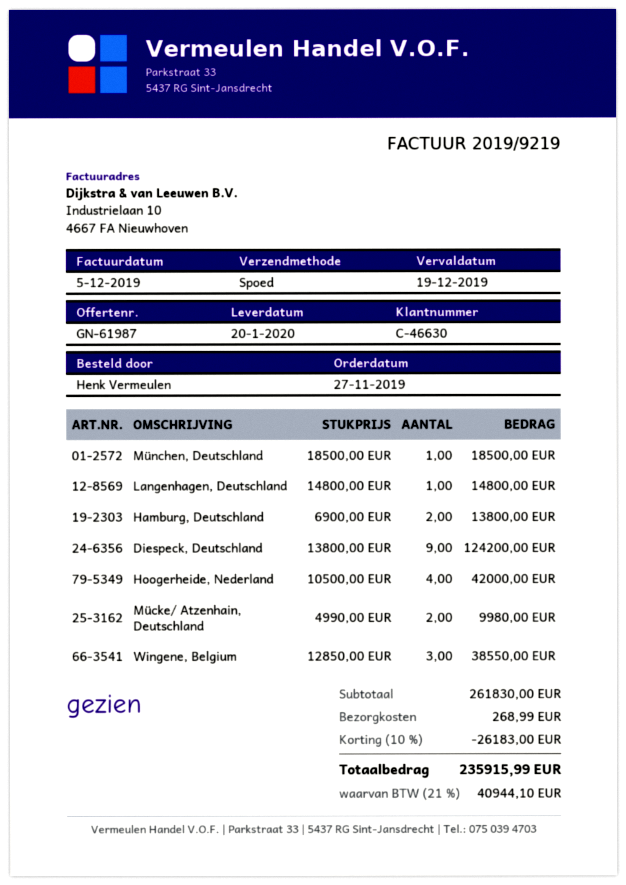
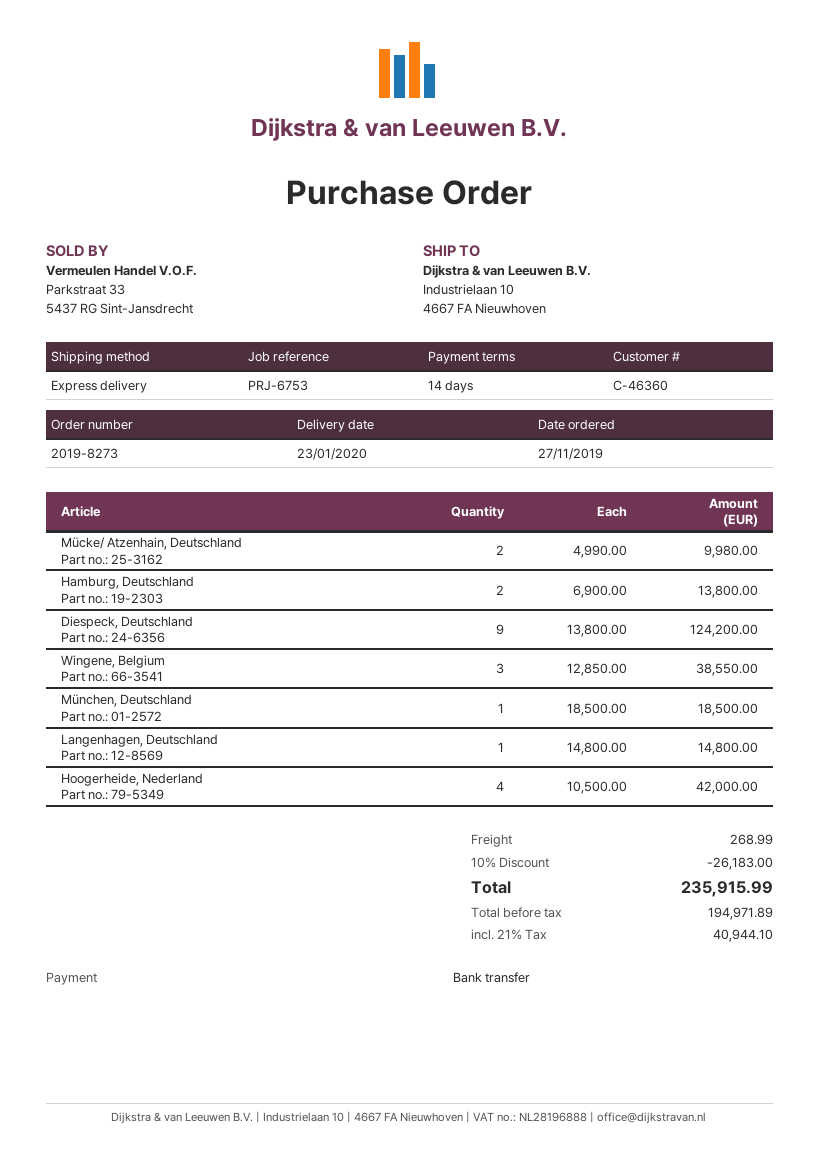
delivery date: 2020-01-20 -> 2020-01-23
customer number: C-46630 -> C-46360

